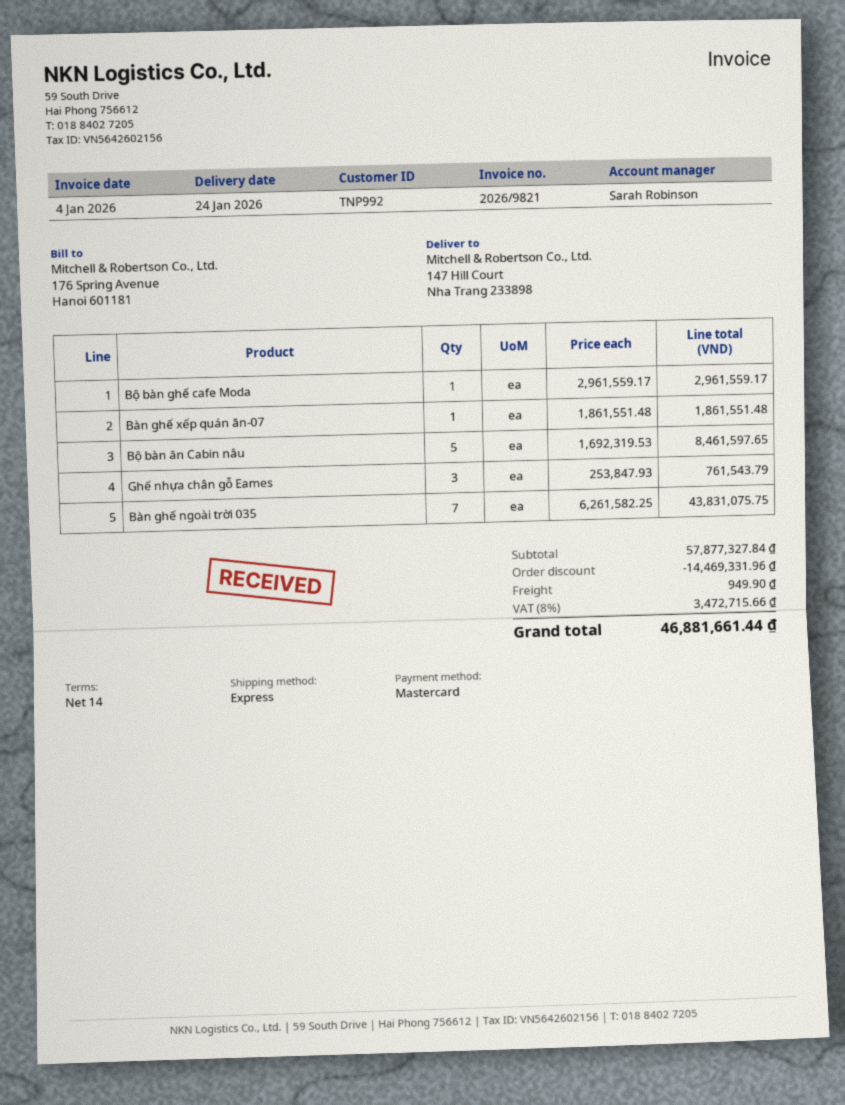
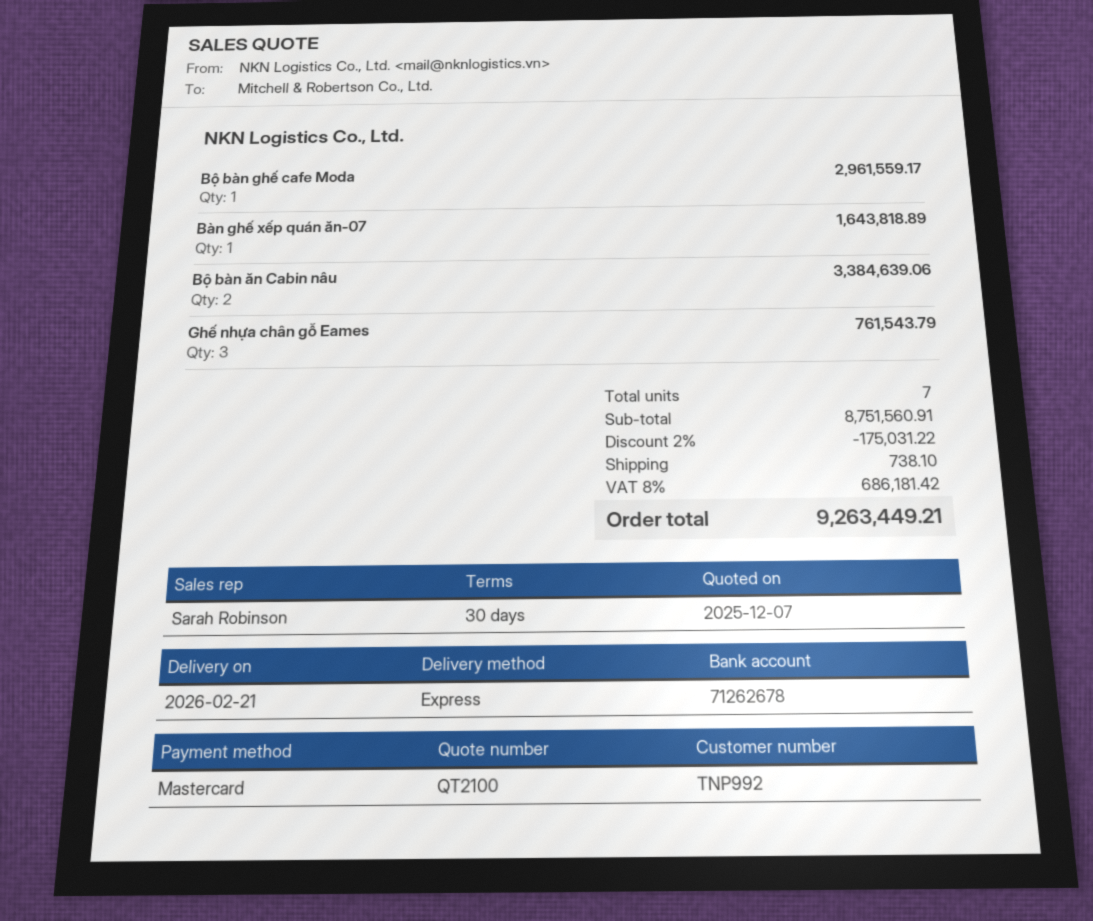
delivery date: 2026-01-24 -> 2026-02-21
payment terms: 14 days -> 30 days
Bàn ghế xếp quán ăn-07: 1 for 1861551.48 -> 1 for 1643818.89
Bộ bàn ăn Cabin nâu: 5 for 8461597.65 -> 2 for 3384639.06
Bàn ghế ngoài trời 035: 7 for 43831075.75 -> none
subtotal: 57877327.84 -> 8751560.91
discount: 14469331.96 -> 175031.22
shipping: 949.90 -> 738.10
tax: 8% = 3472715.66 -> 8% = 686181.42
total: 46881661.44 -> 9263449.21

